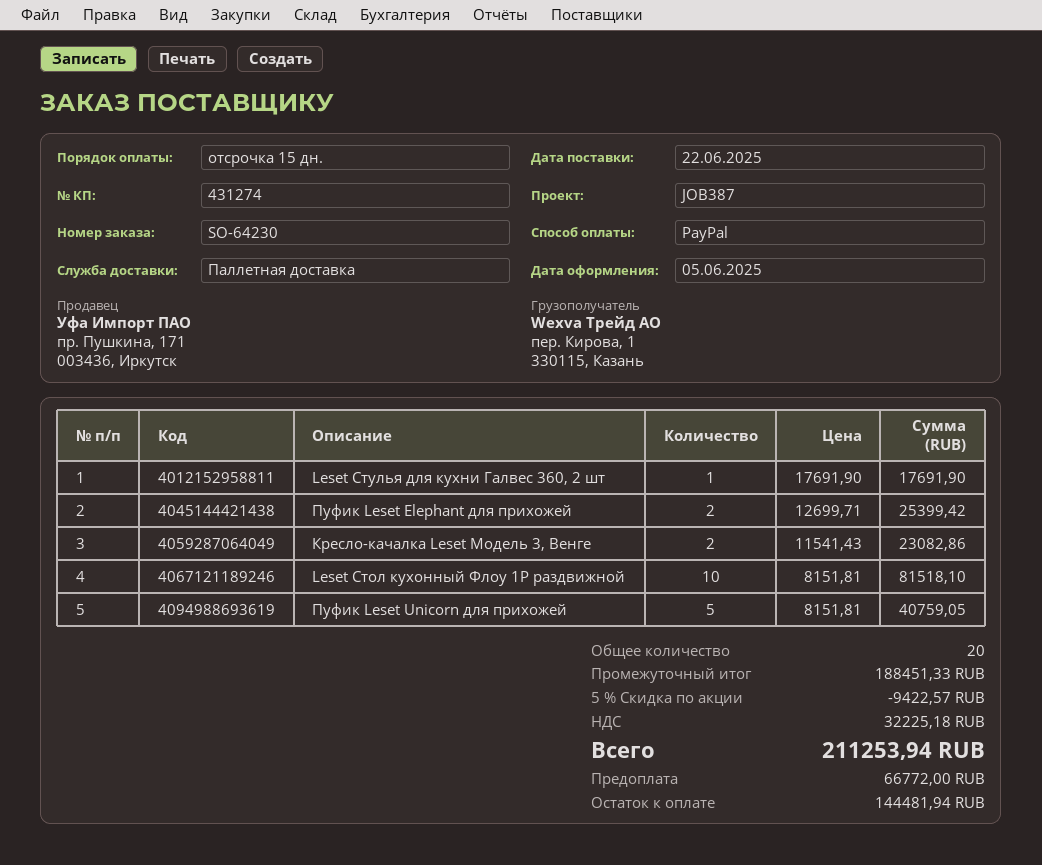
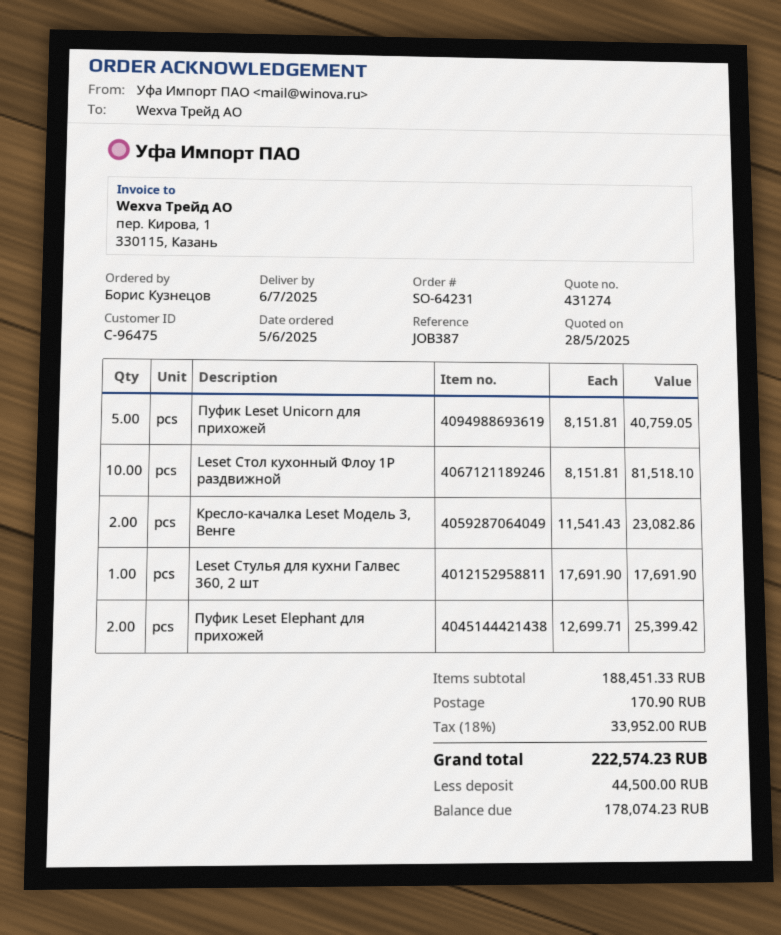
order number: SO-64230 -> SO-64231
delivery date: 2025-06-22 -> 2025-07-06
discount: 5% = 9422.57 -> none
shipping: none -> 170.90
tax: 32225.18 -> 33952.00
total: 211253.94 -> 222574.23
deposit: 66772.00 -> 44500.00
balance: 144481.94 -> 178074.23

